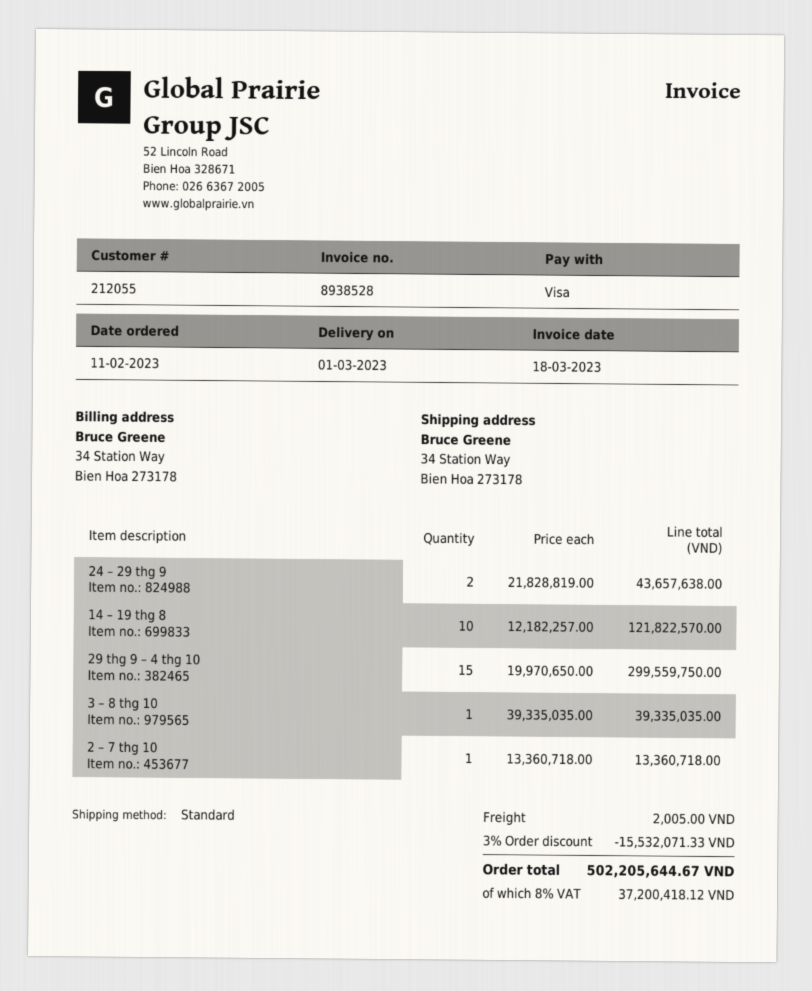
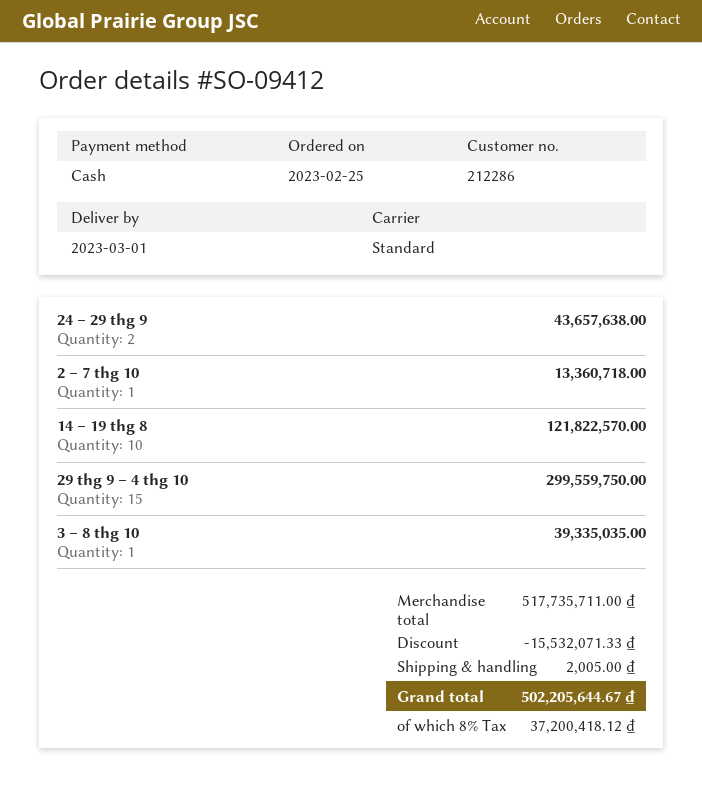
order date: 2023-02-11 -> 2023-02-25
customer number: 212055 -> 212286
payment method: Visa -> cash

